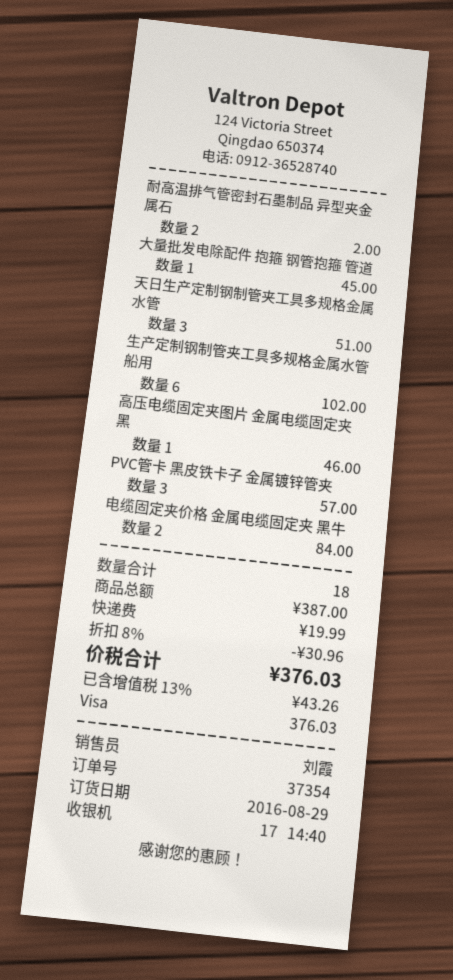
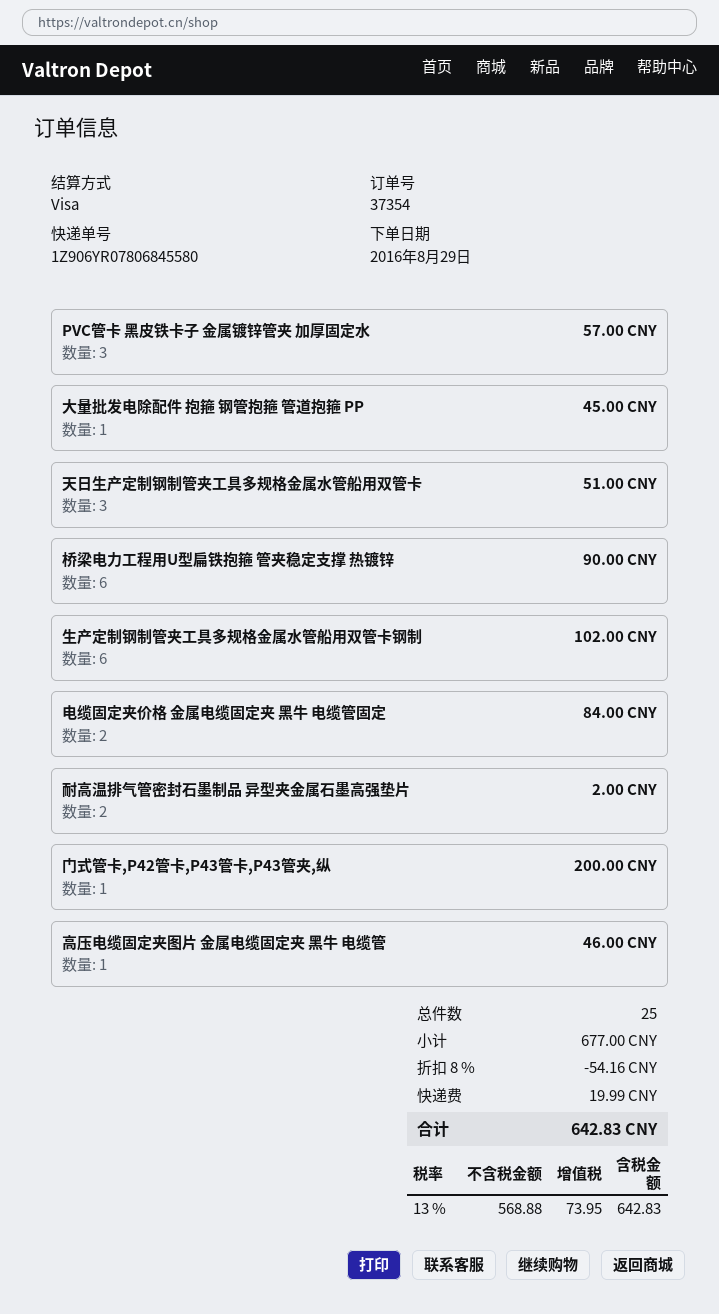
桥梁电力工程用U型扁铁抱箍 管夹稳定支撑 热镀锌: none -> 6 for 90.00
门式管卡,P42管卡,P43管卡,P43管夹,纵: none -> 1 for 200.00
total quantity: 18 -> 25
subtotal: 387.00 -> 677.00
discount: 8% = 30.96 -> 8% = 54.16
tax: 13% = 43.26 -> 13% = 73.95
total: 376.03 -> 642.83

